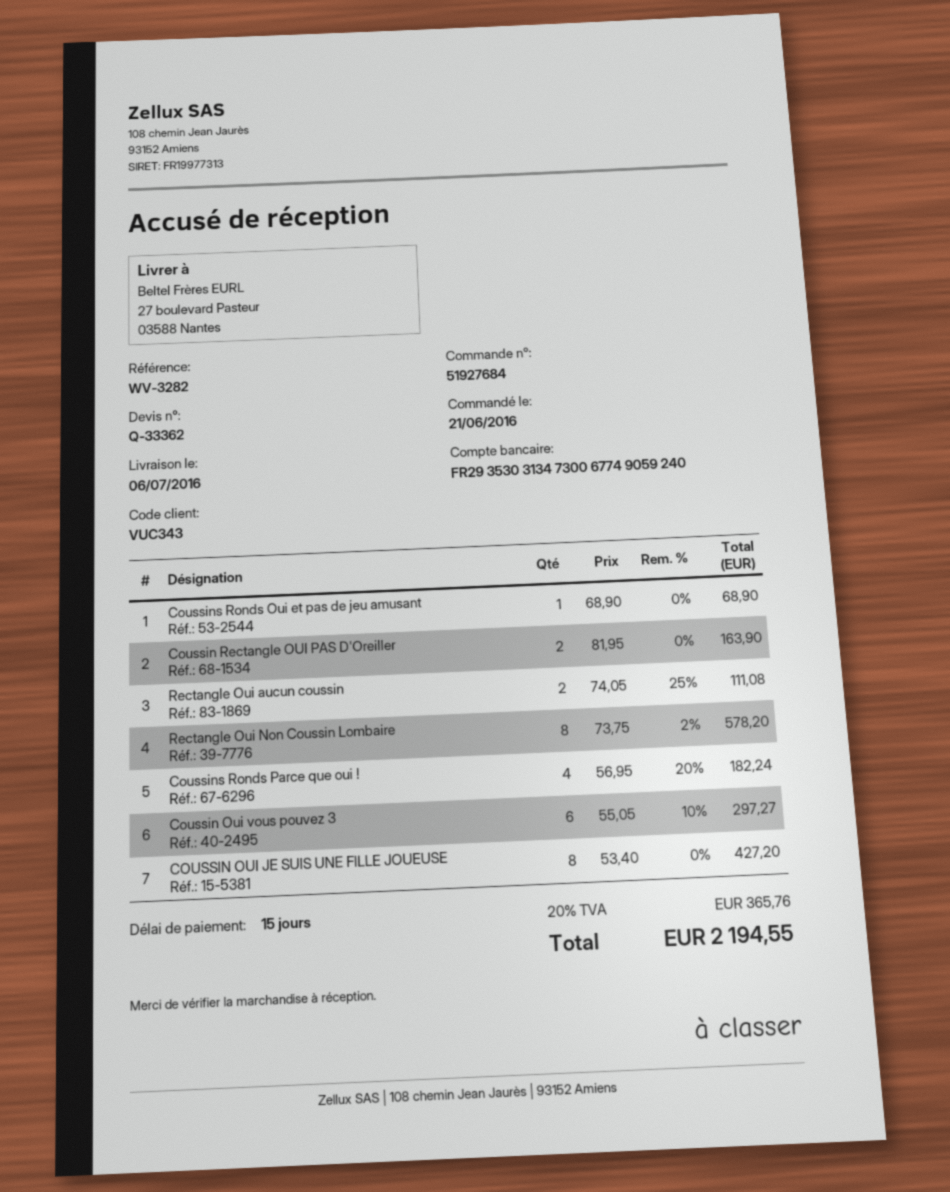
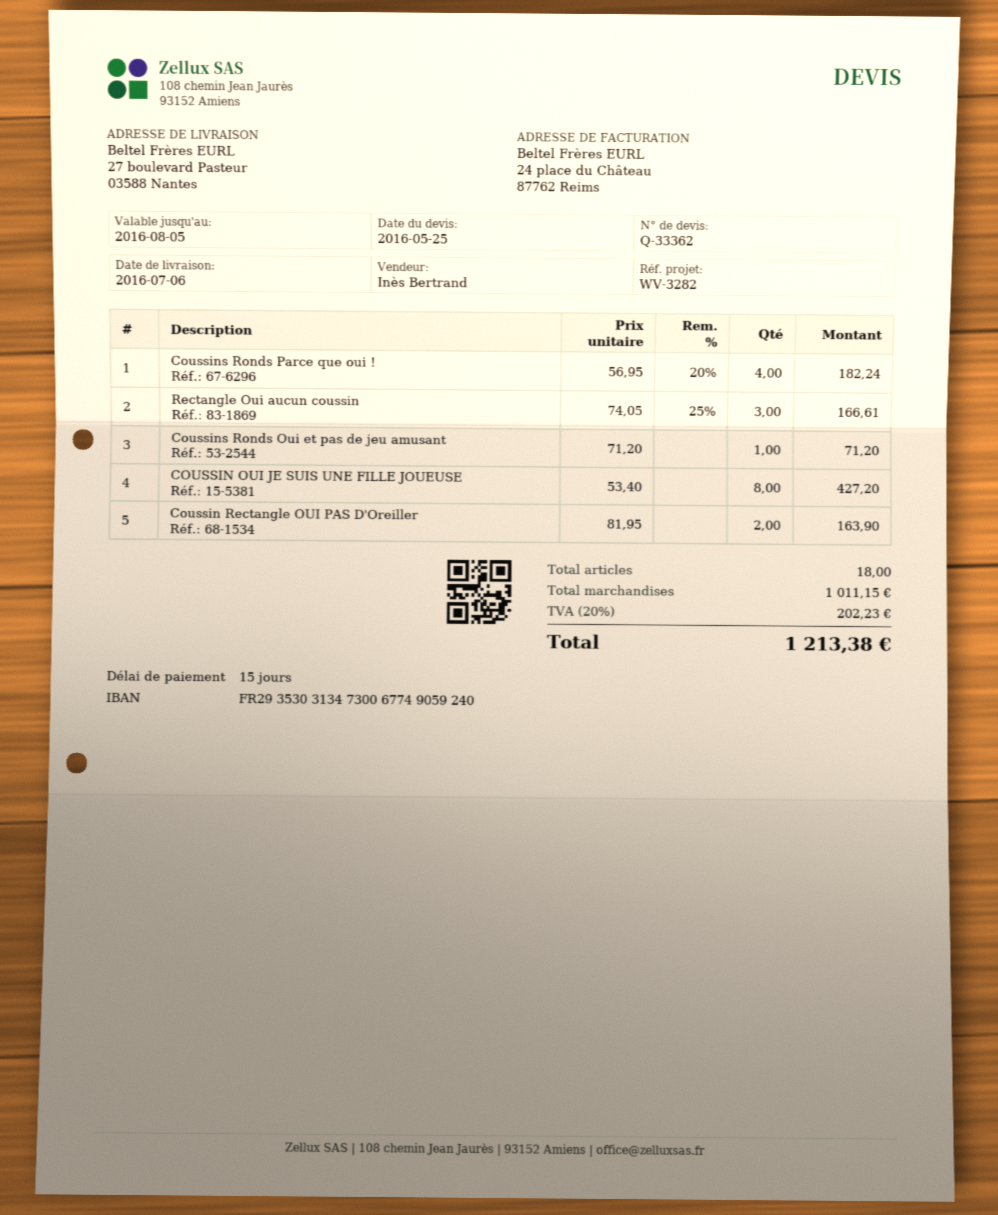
Coussins Ronds Oui et pas de jeu amusant: 1 x 68.90 = 68.90 -> 1 x 71.20 = 71.20
Rectangle Oui aucun coussin: 2 x 74.05 - 25% = 111.08 -> 3 x 74.05 - 25% = 166.61
Rectangle Oui Non Coussin Lombaire: 8 x 73.75 - 2% = 578.20 -> none
Coussin Oui vous pouvez 3: 6 x 55.05 - 10% = 297.27 -> none
tax: 20% = 365.76 -> 20% = 202.23
total: 2194.55 -> 1213.38

